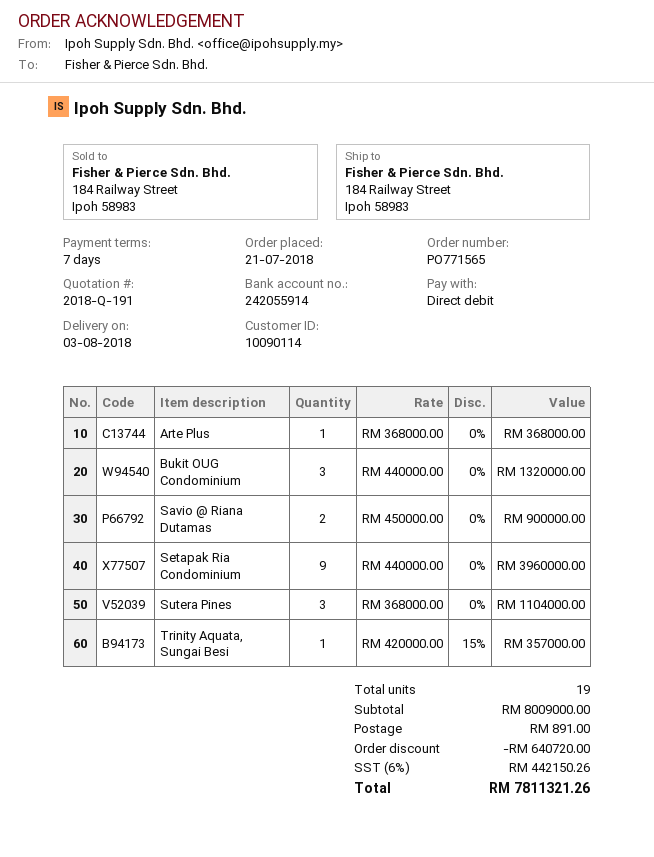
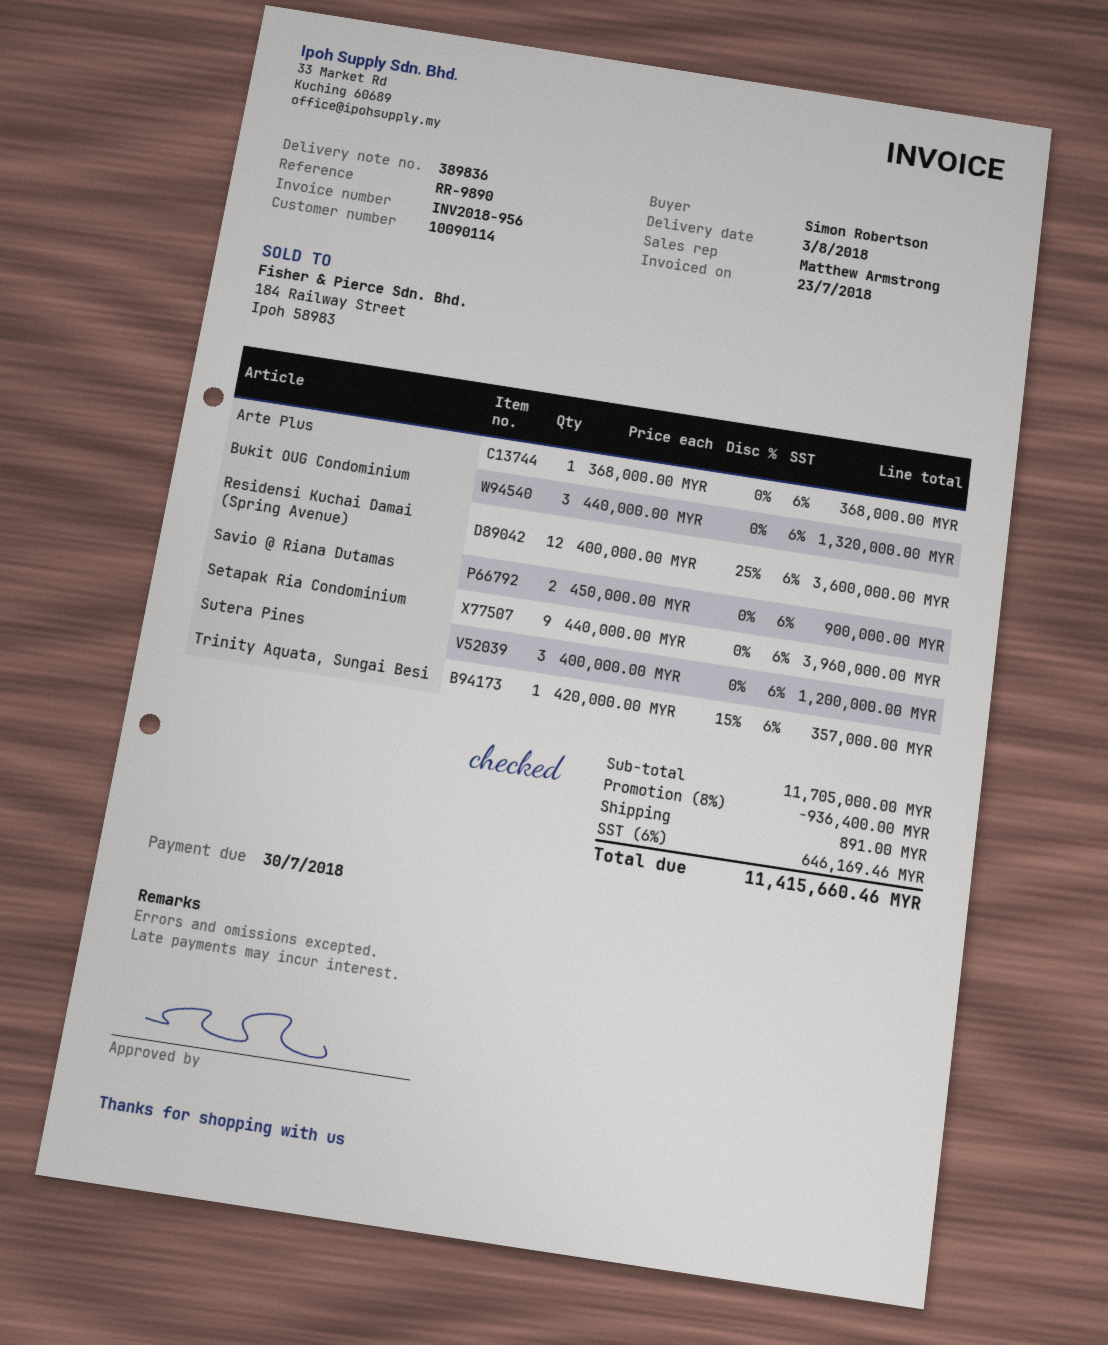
Sutera Pines: 3 x 368000.00 = 1104000.00 -> 3 x 400000.00 = 1200000.00
Residensi Kuchai Damai (Spring Avenue): none -> 12 x 400000.00 - 25% = 3600000.00
subtotal: 8009000.00 -> 11705000.00
discount: 640720.00 -> 936400.00
tax: 6% = 442150.26 -> 6% = 646169.46
total: 7811321.26 -> 11415660.46

